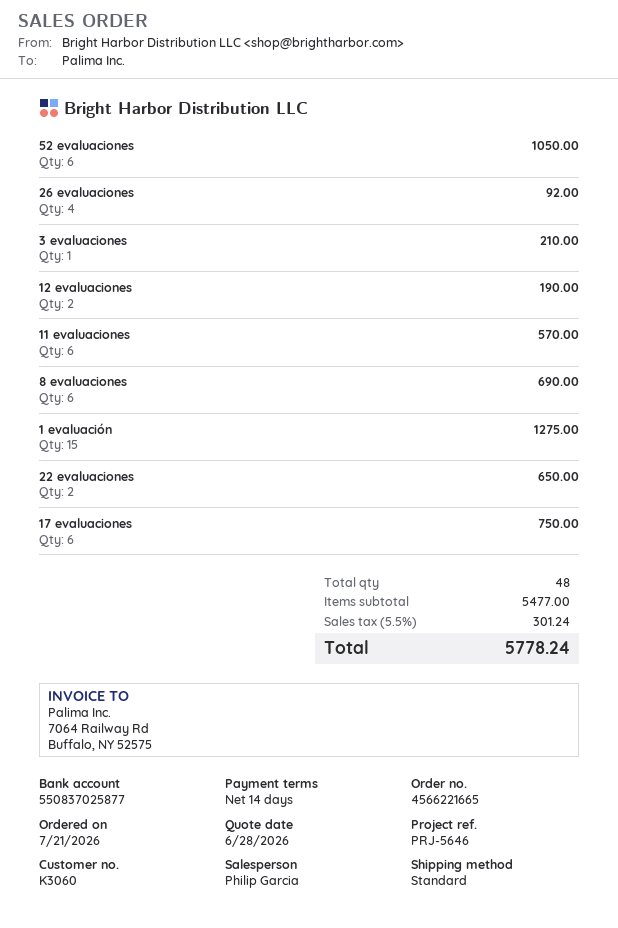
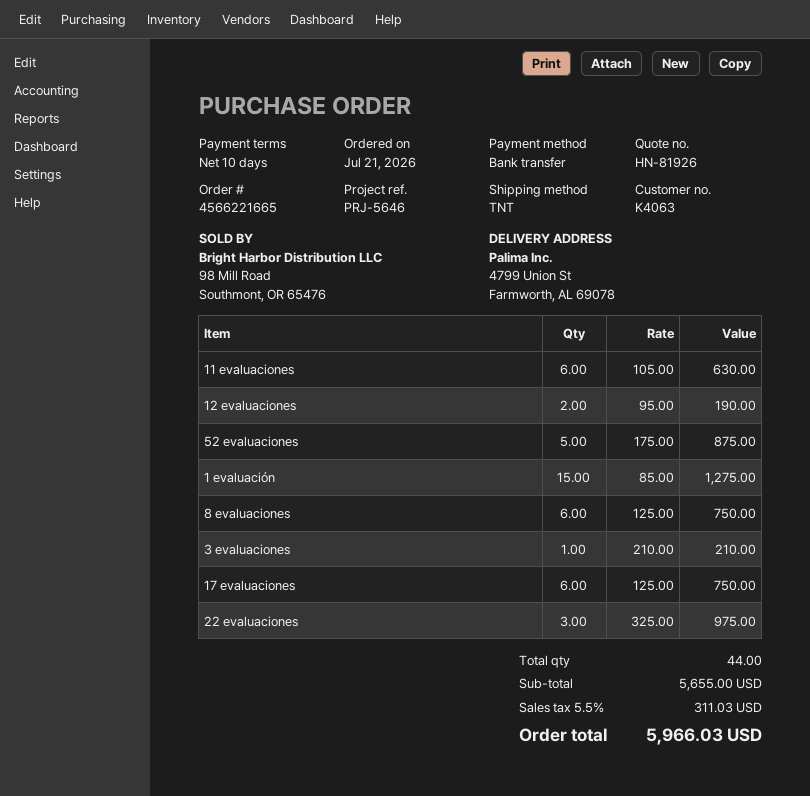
payment terms: 14 days -> 10 days
customer number: K3060 -> K4063
shipping method: standard -> TNT
52 evaluaciones: 6 for 1050.00 -> 5 for 875.00
26 evaluaciones: 4 for 92.00 -> none
11 evaluaciones: 6 for 570.00 -> 6 for 630.00
8 evaluaciones: 6 for 690.00 -> 6 for 750.00
22 evaluaciones: 2 for 650.00 -> 3 for 975.00
total quantity: 48 -> 44
subtotal: 5477.00 -> 5655.00
tax: 5.5% = 301.24 -> 5.5% = 311.03
total: 5778.24 -> 5966.03

